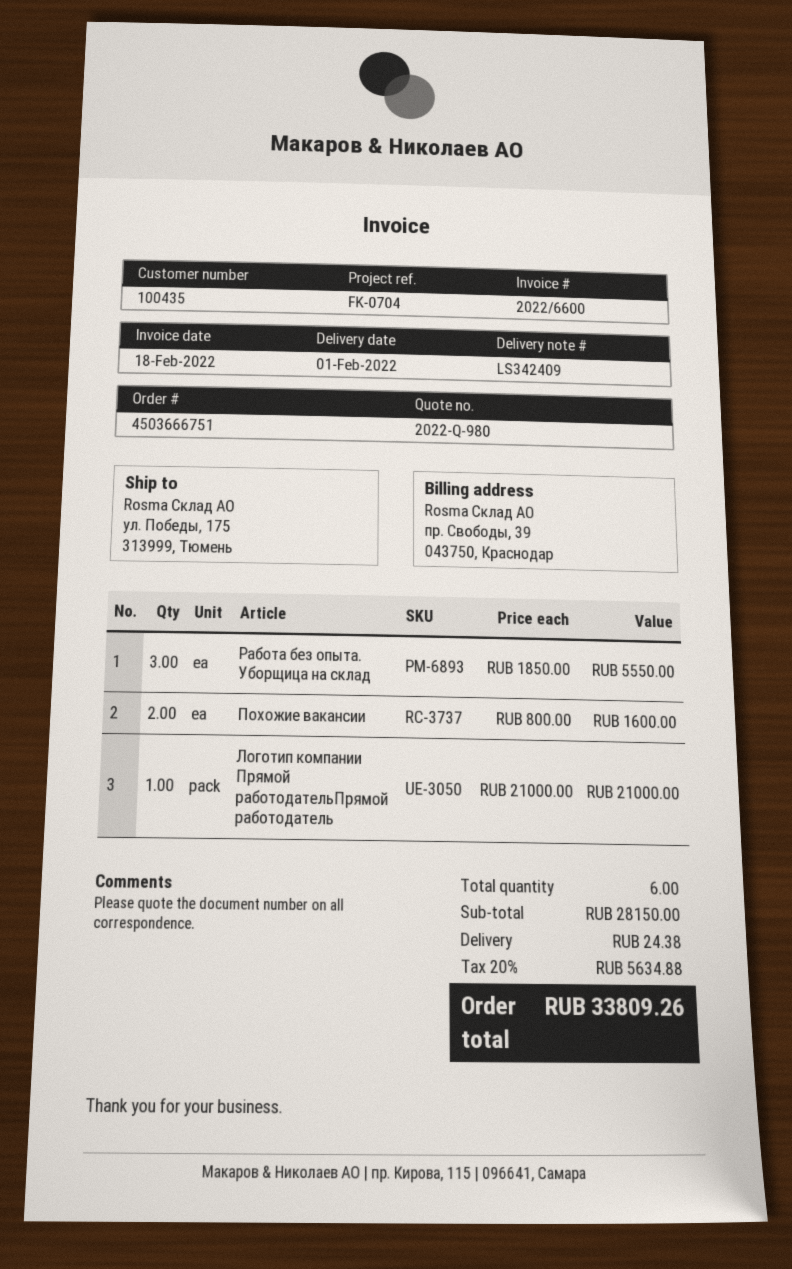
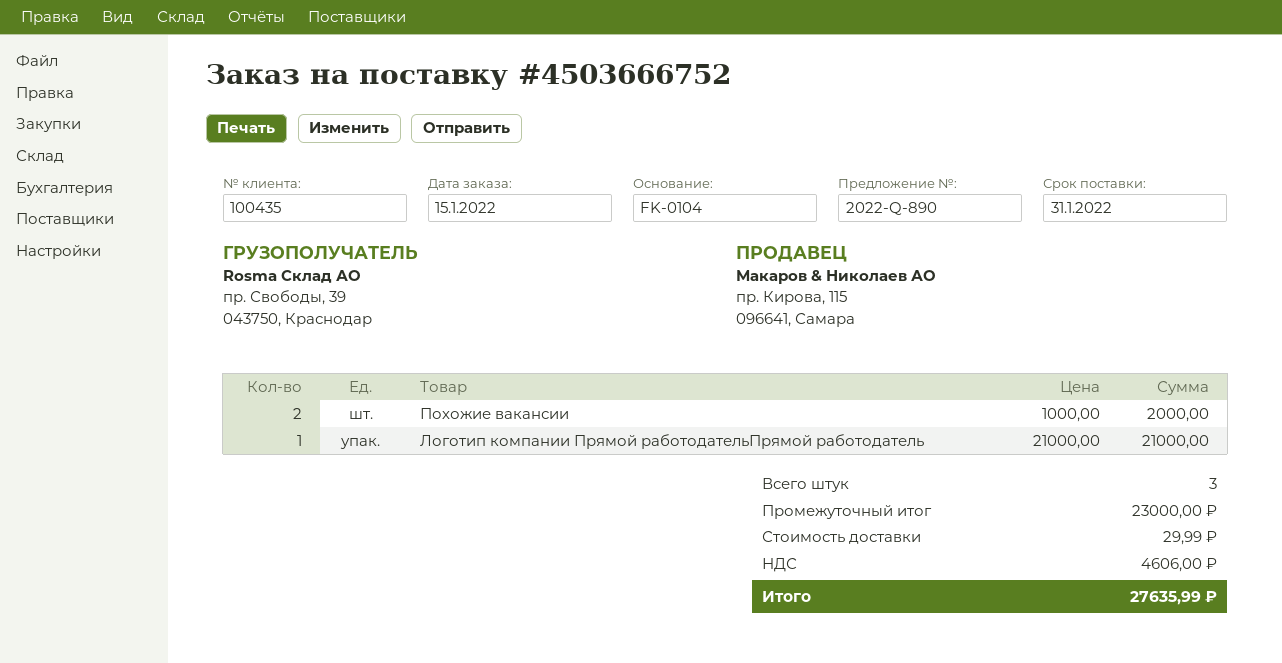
quote number: 2022-Q-980 -> 2022-Q-890
order number: 4503666751 -> 4503666752
delivery date: 2022-02-01 -> 2022-01-31
reference: FK-0704 -> FK-0104
ship to: ул. Победы, 175, 313999, Тюмень -> пр. Свободы, 39, 043750, Краснодар
Работа без опыта. Уборщица на склад: 3 x 1850.00 = 5550.00 -> none
Похожие вакансии: 2 x 800.00 = 1600.00 -> 2 x 1000.00 = 2000.00
total quantity: 6 -> 3
subtotal: 28150.00 -> 23000.00
shipping: 24.38 -> 29.99
tax: 5634.88 -> 4606.00
total: 33809.26 -> 27635.99

